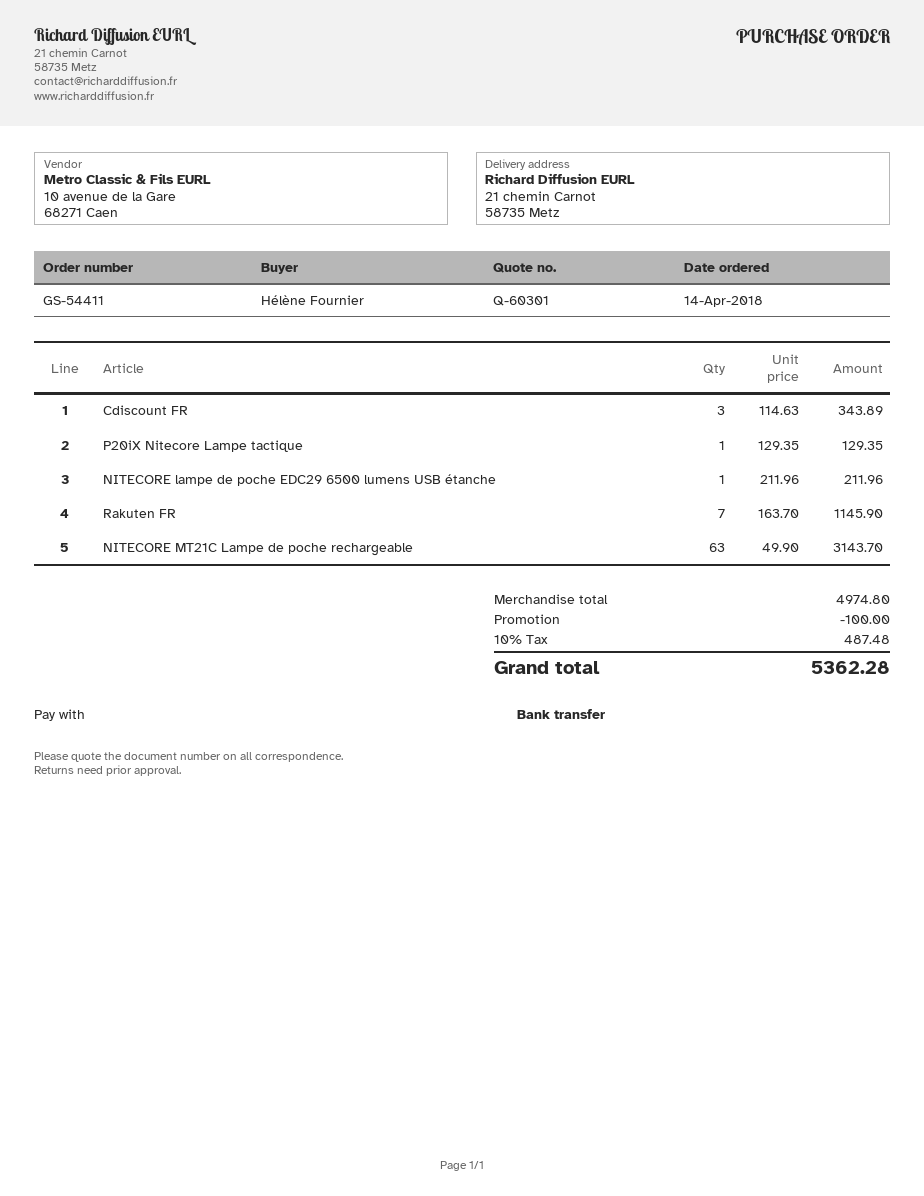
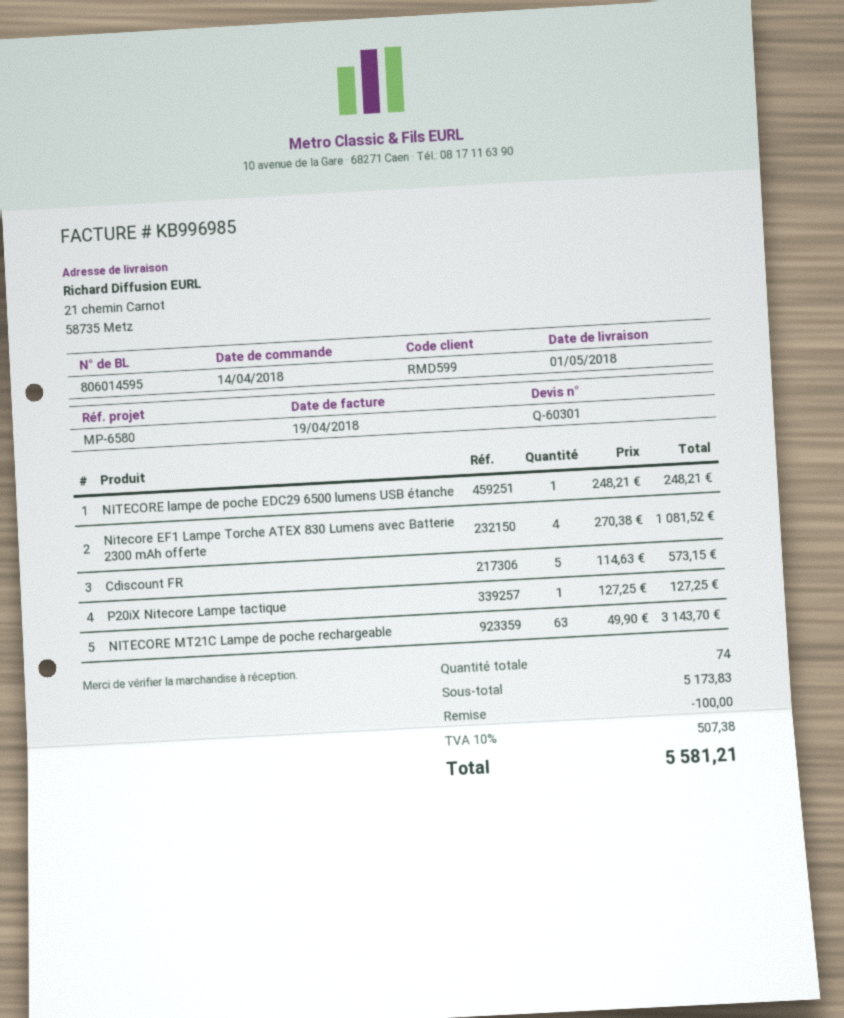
Cdiscount FR: 3 x 114.63 = 343.89 -> 5 x 114.63 = 573.15
P20iX Nitecore Lampe tactique: 1 x 129.35 = 129.35 -> 1 x 127.25 = 127.25
NITECORE lampe de poche EDC29 6500 lumens USB étanche: 1 x 211.96 = 211.96 -> 1 x 248.21 = 248.21
Rakuten FR: 7 x 163.70 = 1145.90 -> none
Nitecore EF1 Lampe Torche ATEX 830 Lumens avec Batterie 2300 mAh offerte: none -> 4 x 270.38 = 1081.52
subtotal: 4974.80 -> 5173.83
tax: 10% = 487.48 -> 10% = 507.38
total: 5362.28 -> 5581.21

